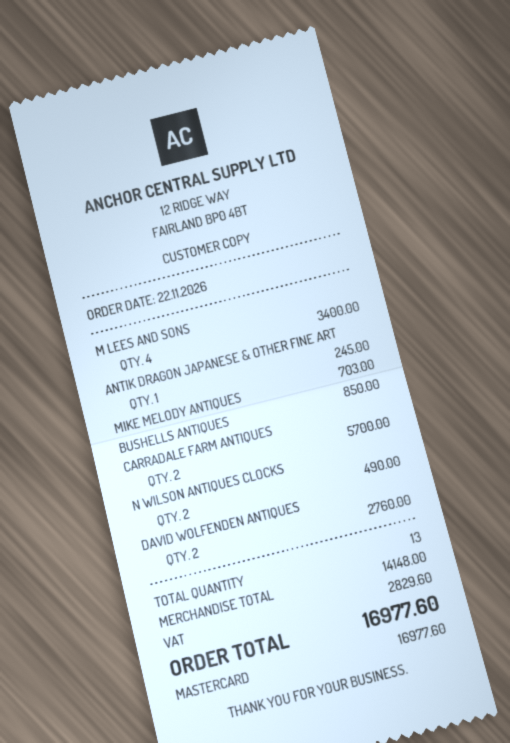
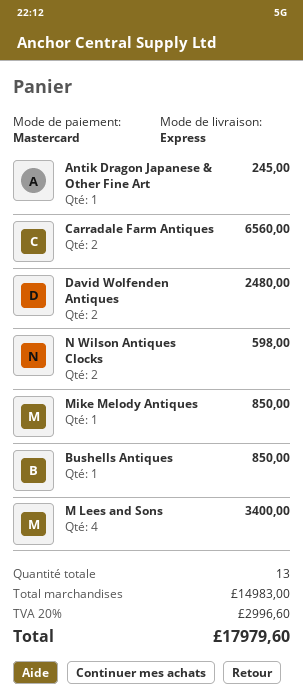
MIKE MELODY ANTIQUES: 1 for 703.00 -> 1 for 850.00
CARRADALE FARM ANTIQUES: 2 for 5700.00 -> 2 for 6560.00
N WILSON ANTIQUES CLOCKS: 2 for 490.00 -> 2 for 598.00
DAVID WOLFENDEN ANTIQUES: 2 for 2760.00 -> 2 for 2480.00
subtotal: 14148.00 -> 14983.00
tax: 2829.60 -> 2996.60
total: 16977.60 -> 17979.60

